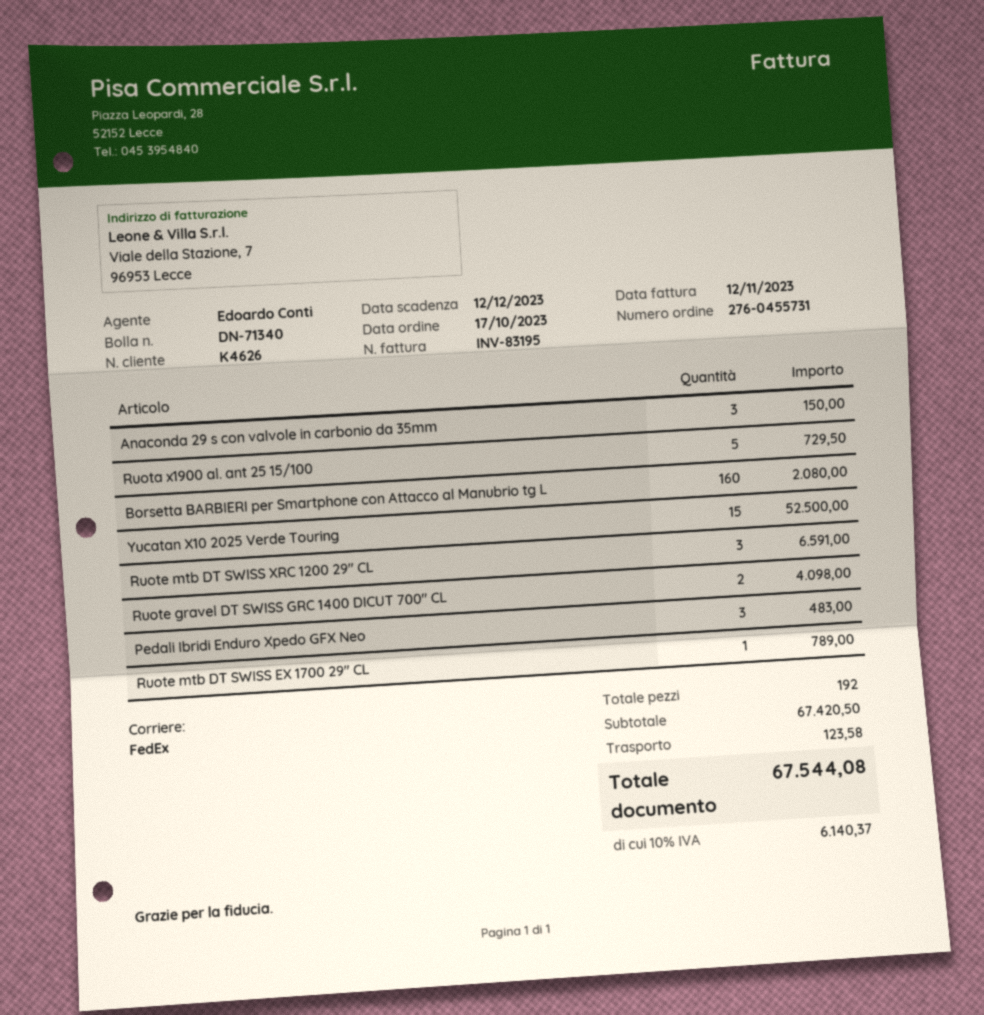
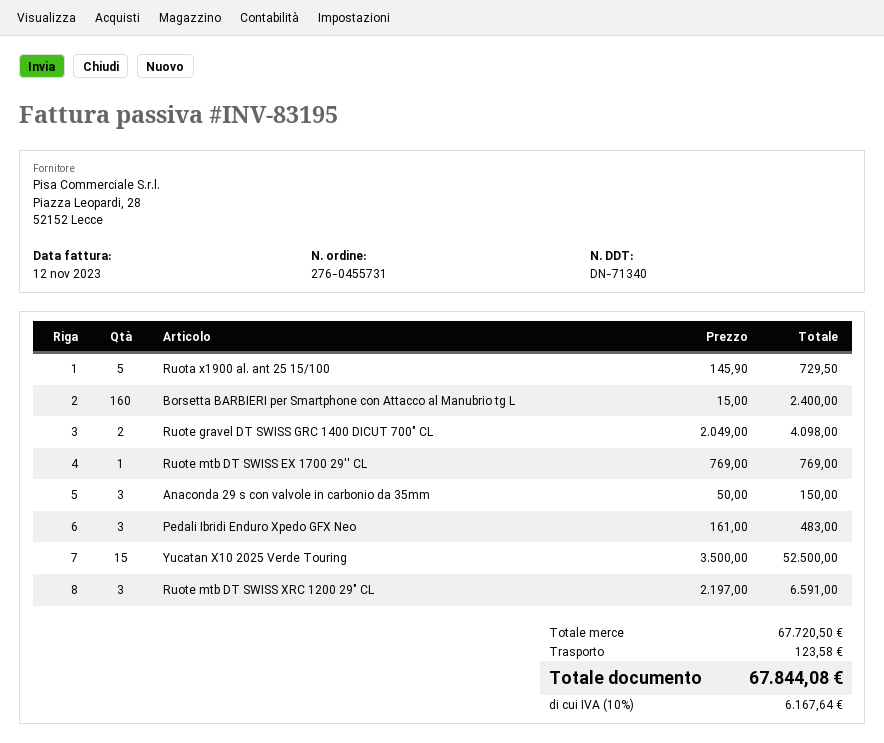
Borsetta BARBIERI per Smartphone con Attacco al Manubrio tg L: 160 for 2080.00 -> 160 for 2400.00
Ruote mtb DT SWISS EX 1700 29'' CL: 1 for 789.00 -> 1 for 769.00
subtotal: 67420.50 -> 67720.50
tax: 10% = 6140.37 -> 10% = 6167.64
total: 67544.08 -> 67844.08

